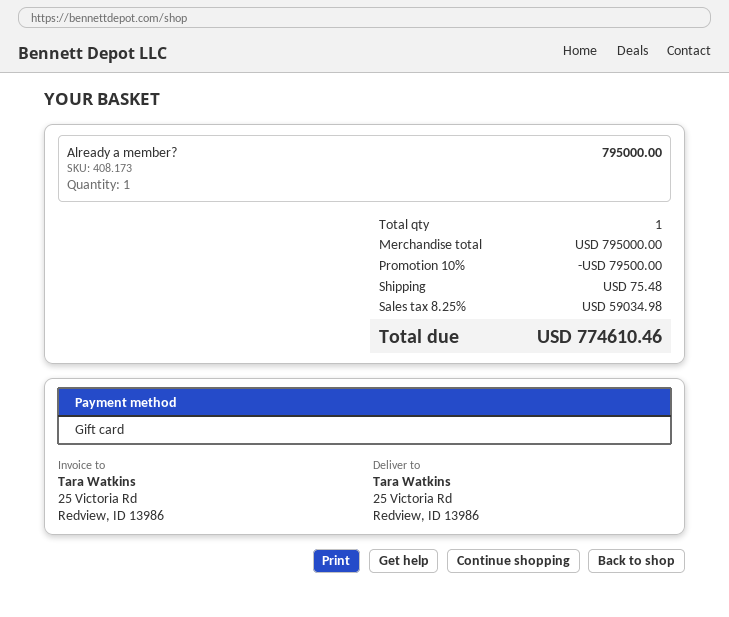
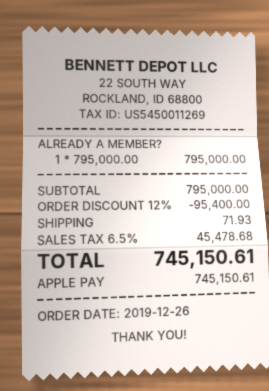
payment method: gift card -> Apple Pay
discount: 10% = 79500.00 -> 12% = 95400.00
shipping: 75.48 -> 71.93
tax: 8.25% = 59034.98 -> 6.5% = 45478.68
total: 774610.46 -> 745150.61

